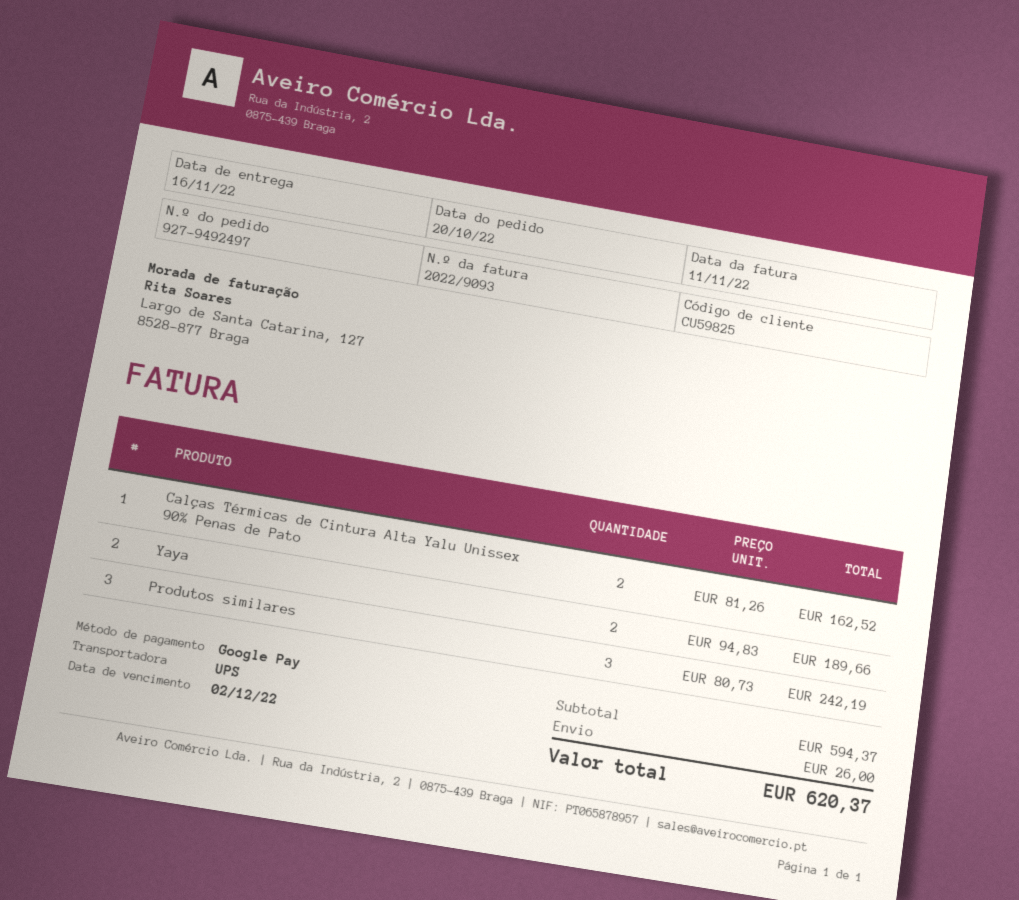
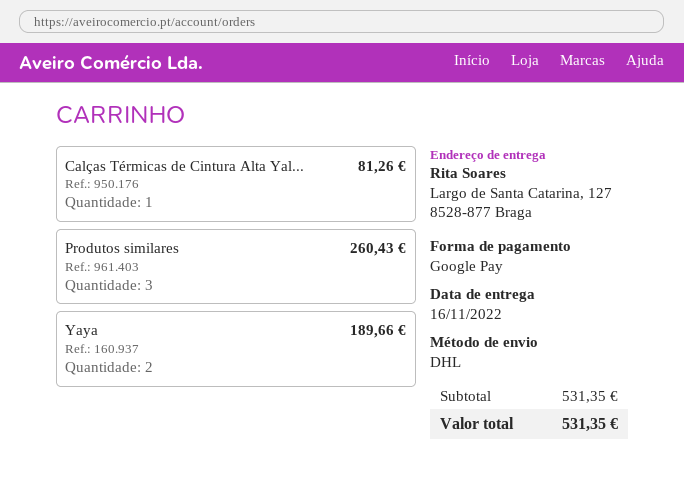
shipping method: UPS -> DHL
Calças Térmicas de Cintura Alta Yalu Unissex 90% Penas de Pato: 2 for 162.52 -> 1 for 81.26
Produtos similares: 3 for 242.19 -> 3 for 260.43
subtotal: 594.37 -> 531.35
shipping: 26.00 -> none
total: 620.37 -> 531.35

